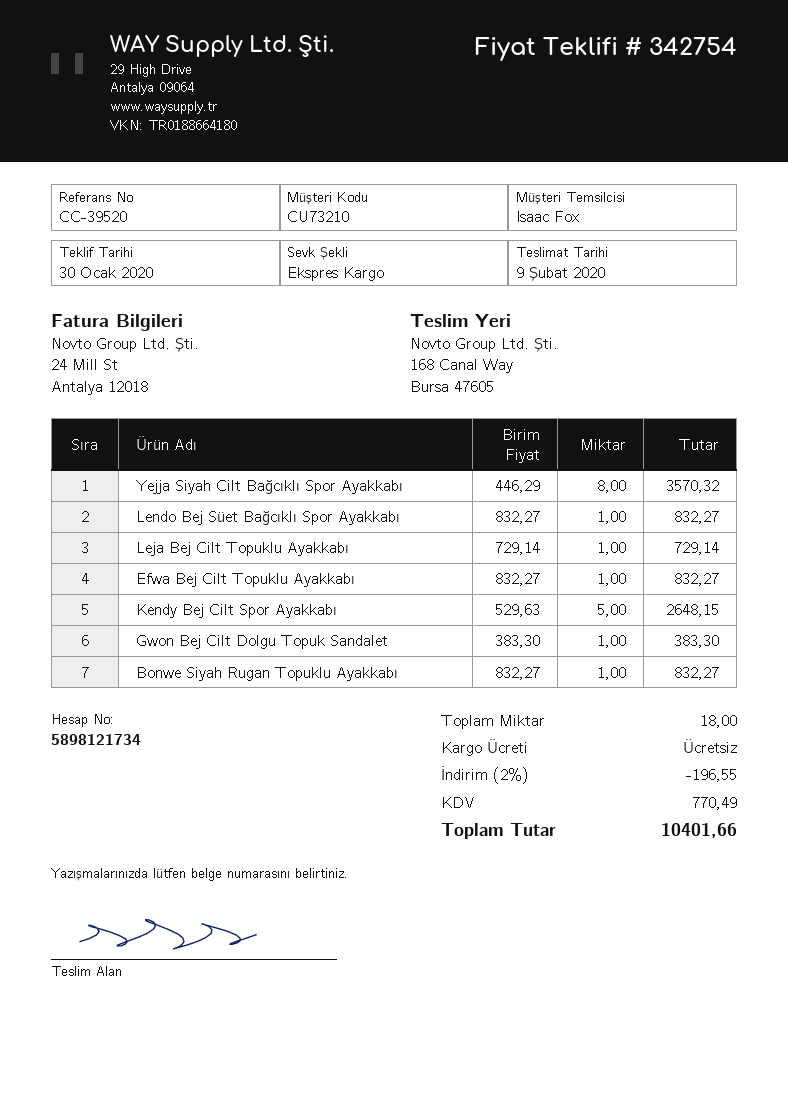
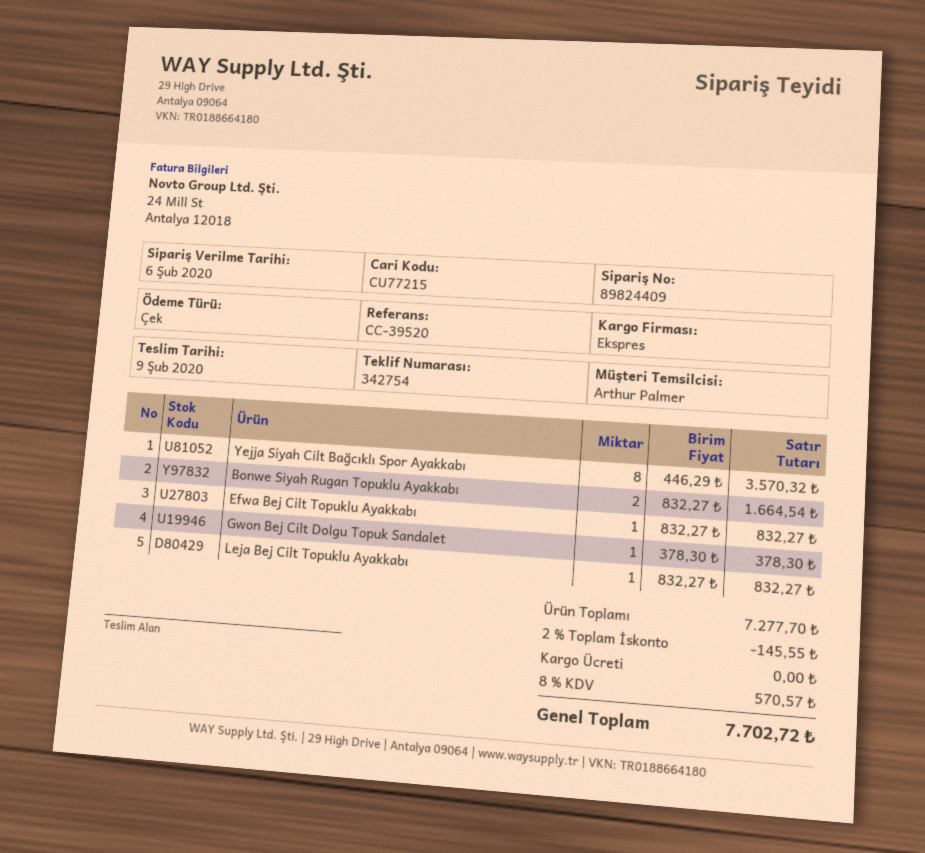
customer number: CU73210 -> CU77215
sales rep: Isaac Fox -> Arthur Palmer
Lendo Bej Süet Bağcıklı Spor Ayakkabı: 1 x 832.27 = 832.27 -> none
Leja Bej Cilt Topuklu Ayakkabı: 1 x 729.14 = 729.14 -> 1 x 832.27 = 832.27
Kendy Bej Cilt Spor Ayakkabı: 5 x 529.63 = 2648.15 -> none
Gwon Bej Cilt Dolgu Topuk Sandalet: 1 x 383.30 = 383.30 -> 1 x 378.30 = 378.30
Bonwe Siyah Rugan Topuklu Ayakkabı: 1 x 832.27 = 832.27 -> 2 x 832.27 = 1664.54
discount: 2% = 196.55 -> 2% = 145.55
tax: 770.49 -> 570.57
total: 10401.66 -> 7702.72

